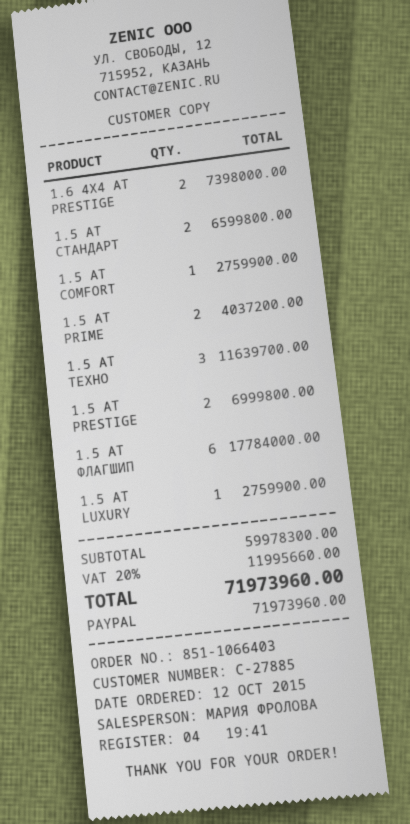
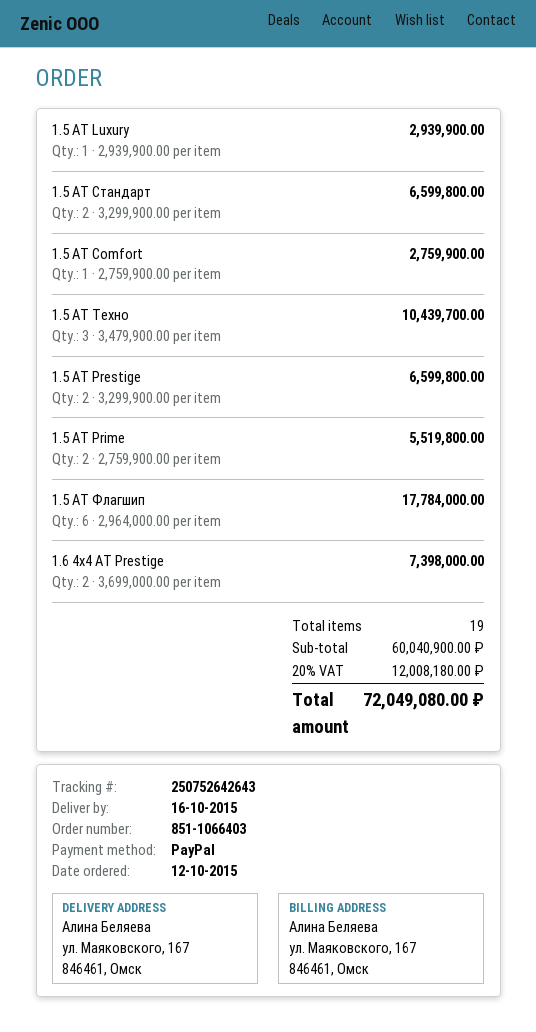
1.5 AT PRIME: 2 for 4037200.00 -> 2 for 5519800.00
1.5 AT ТЕХНО: 3 for 11639700.00 -> 3 for 10439700.00
1.5 AT PRESTIGE: 2 for 6999800.00 -> 2 for 6599800.00
1.5 AT LUXURY: 1 for 2759900.00 -> 1 for 2939900.00
subtotal: 59978300.00 -> 60040900.00
tax: 20% = 11995660.00 -> 20% = 12008180.00
total: 71973960.00 -> 72049080.00

